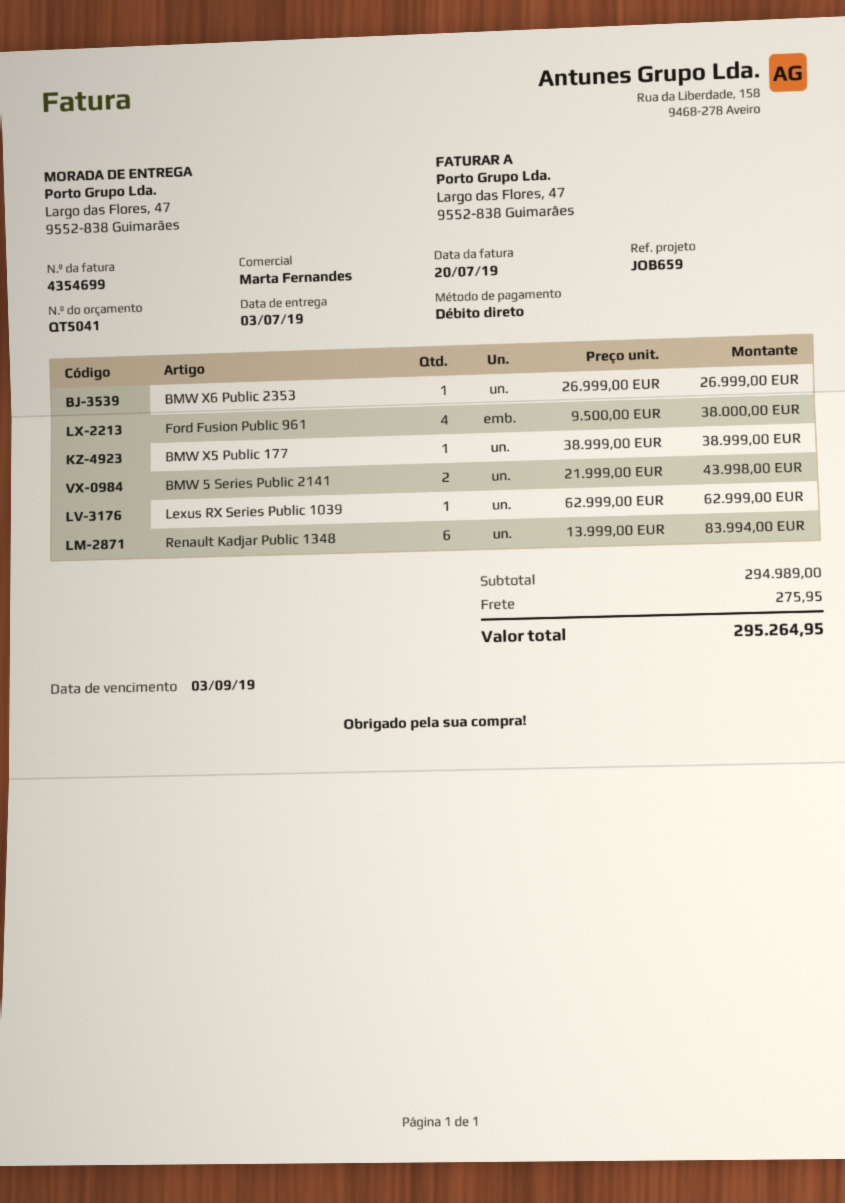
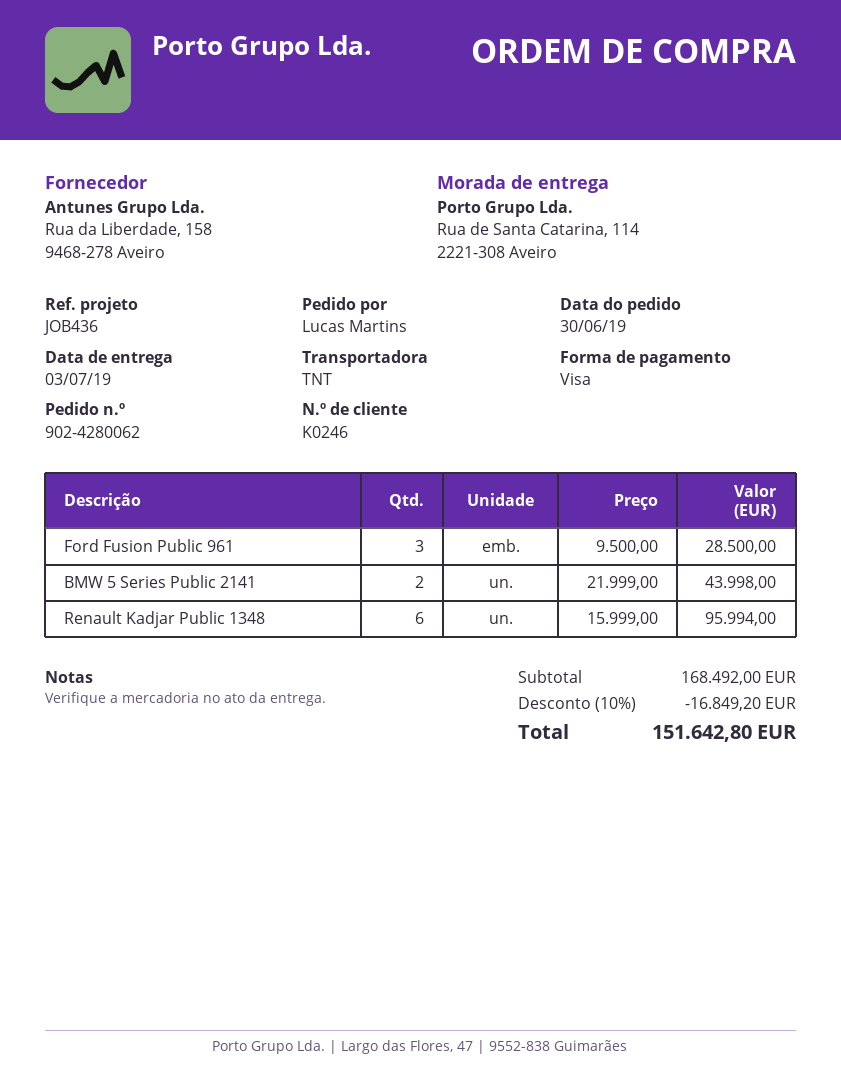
reference: JOB659 -> JOB436
payment method: direct debit -> Visa
ship to: Largo das Flores, 47, 9552-838 Guimarães -> Rua de Santa Catarina, 114, 2221-308 Aveiro
BMW X6 Public 2353: 1 x 26999.00 = 26999.00 -> none
Ford Fusion Public 961: 4 x 9500.00 = 38000.00 -> 3 x 9500.00 = 28500.00
BMW X5 Public 177: 1 x 38999.00 = 38999.00 -> none
Lexus RX Series Public 1039: 1 x 62999.00 = 62999.00 -> none
Renault Kadjar Public 1348: 6 x 13999.00 = 83994.00 -> 6 x 15999.00 = 95994.00
subtotal: 294989.00 -> 168492.00
discount: none -> 10% = 16849.20
shipping: 275.95 -> none
total: 295264.95 -> 151642.80

